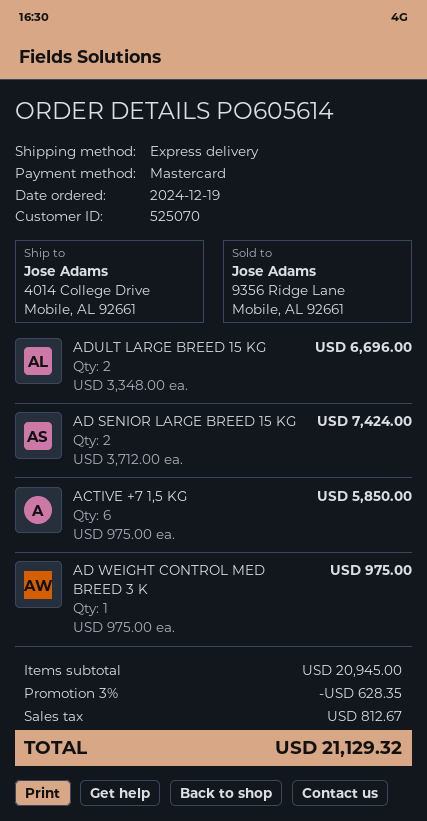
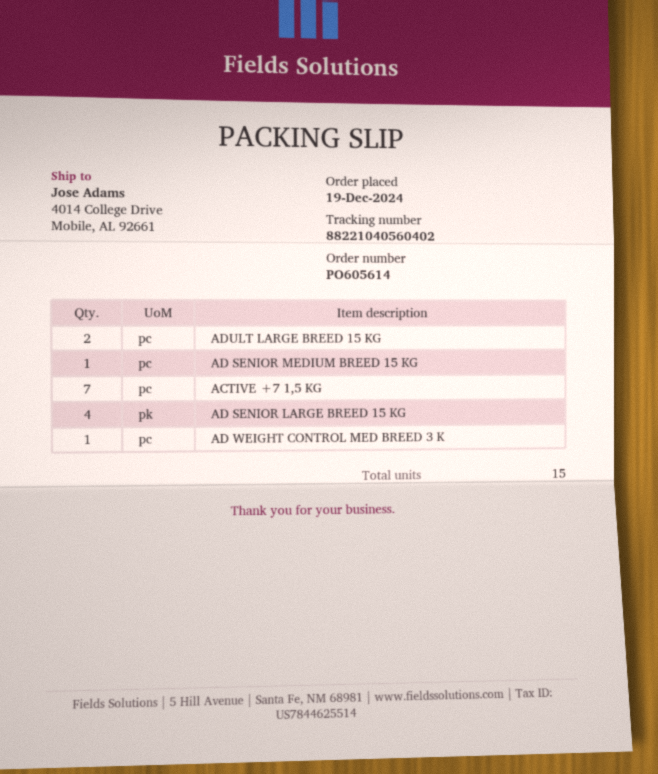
AD SENIOR LARGE BREED 15 KG: 2 -> 4
ACTIVE +7 1,5 KG: 6 -> 7
AD SENIOR MEDIUM BREED 15 KG: none -> 1

